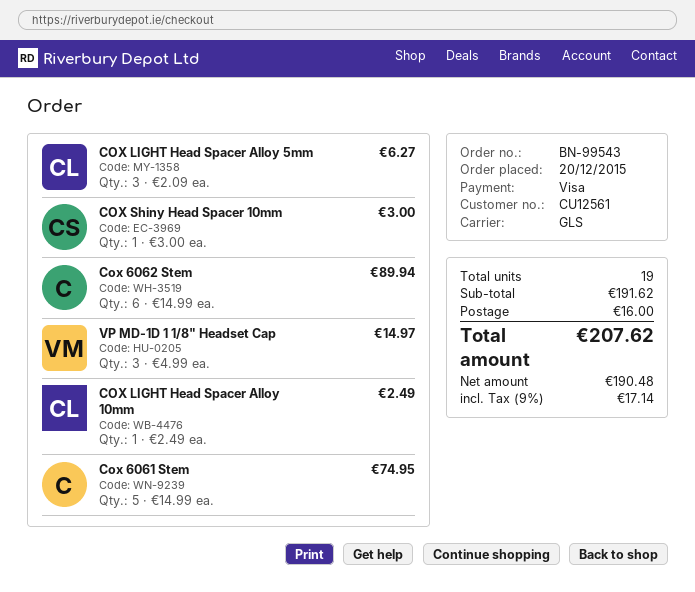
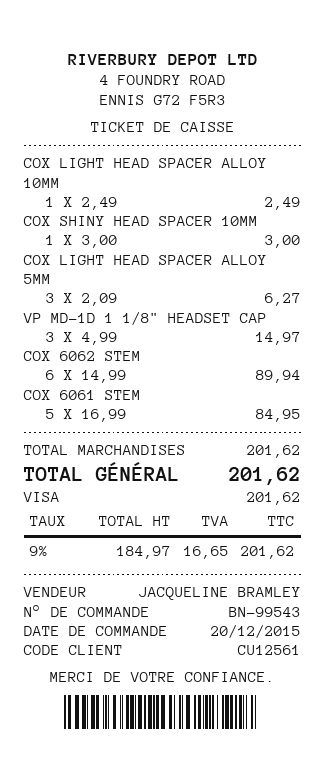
Cox 6061 Stem: 5 x 14.99 = 74.95 -> 5 x 16.99 = 84.95
subtotal: 191.62 -> 201.62
shipping: 16.00 -> none
net: 190.48 -> 184.97
tax: 9% = 17.14 -> 9% = 16.65
total: 207.62 -> 201.62

